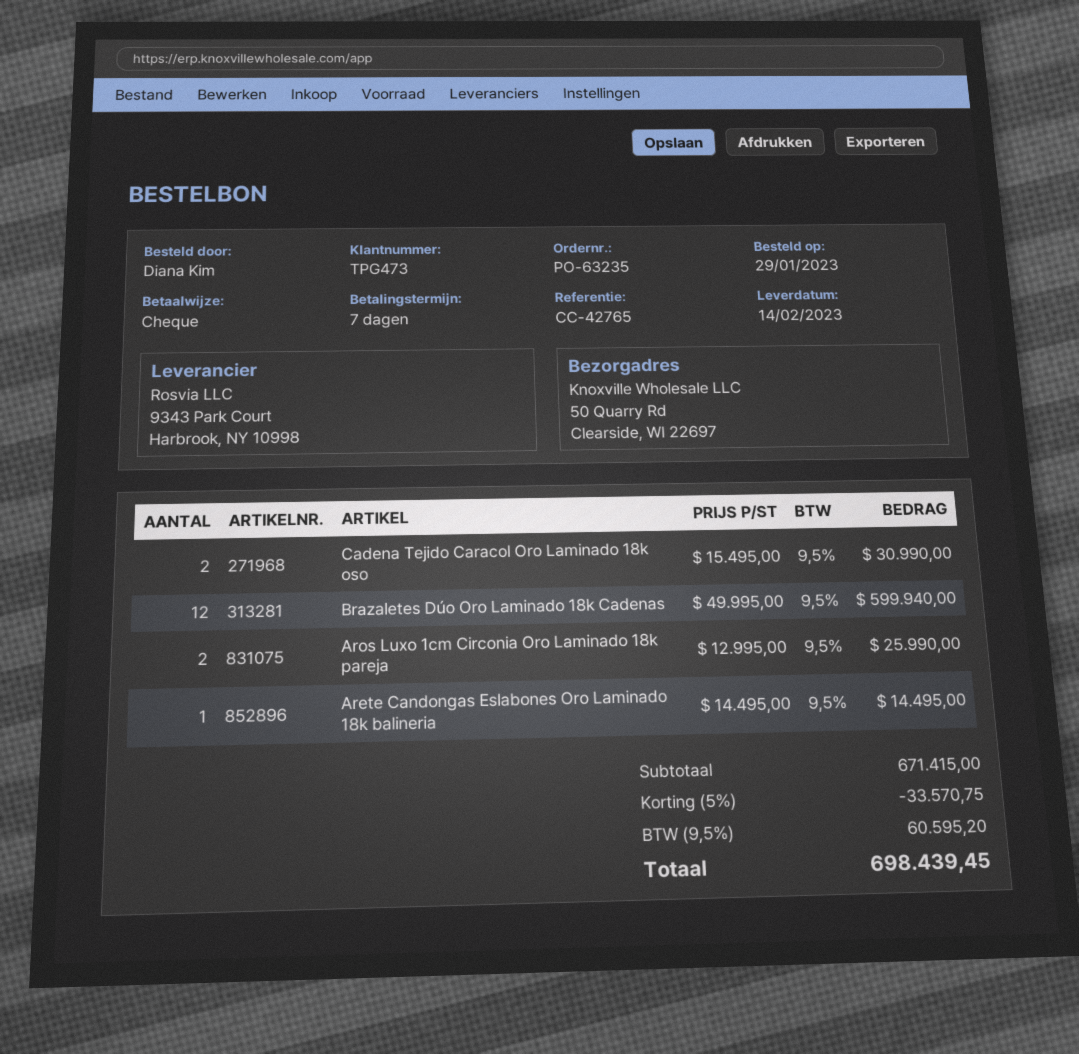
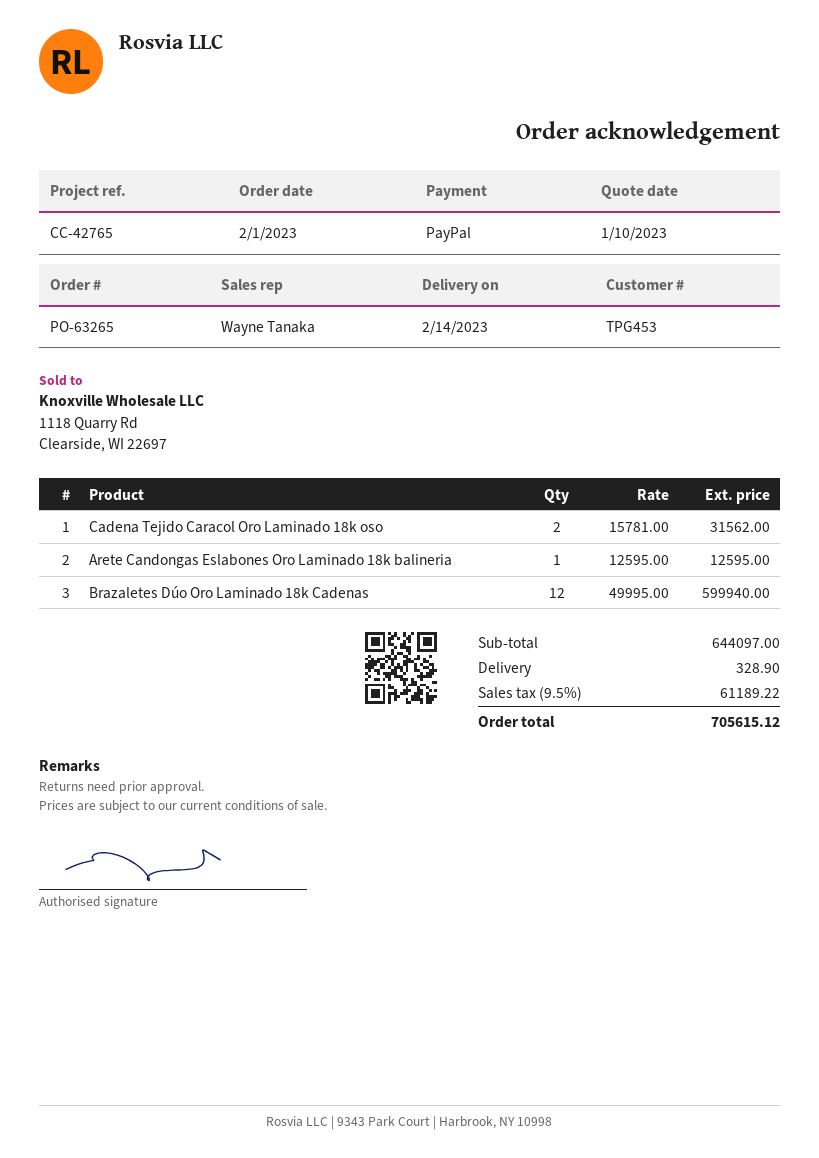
order number: PO-63235 -> PO-63265
order date: 2023-01-29 -> 2023-02-01
customer number: TPG473 -> TPG453
payment method: cheque -> PayPal
Cadena Tejido Caracol Oro Laminado 18k oso: 2 x 15495.00 = 30990.00 -> 2 x 15781.00 = 31562.00
Aros Luxo 1cm Circonia Oro Laminado 18k pareja: 2 x 12995.00 = 25990.00 -> none
Arete Candongas Eslabones Oro Laminado 18k balineria: 1 x 14495.00 = 14495.00 -> 1 x 12595.00 = 12595.00
subtotal: 671415.00 -> 644097.00
discount: 5% = 33570.75 -> none
shipping: none -> 328.90
tax: 9.5% = 60595.20 -> 9.5% = 61189.22
total: 698439.45 -> 705615.12

